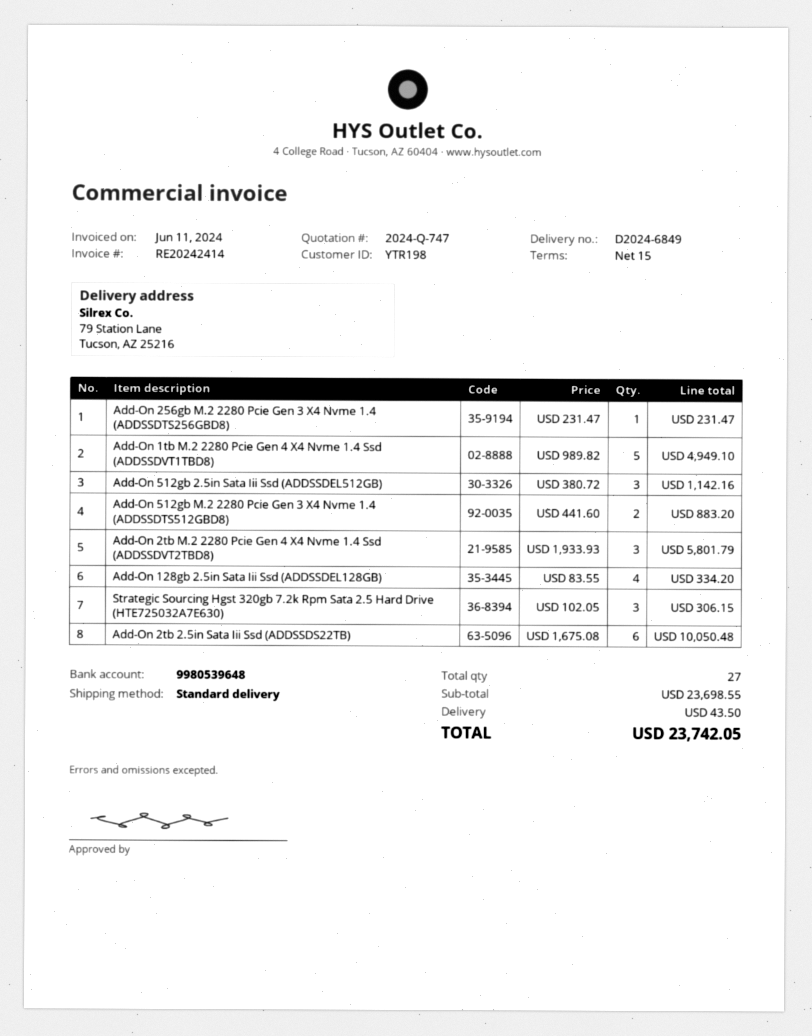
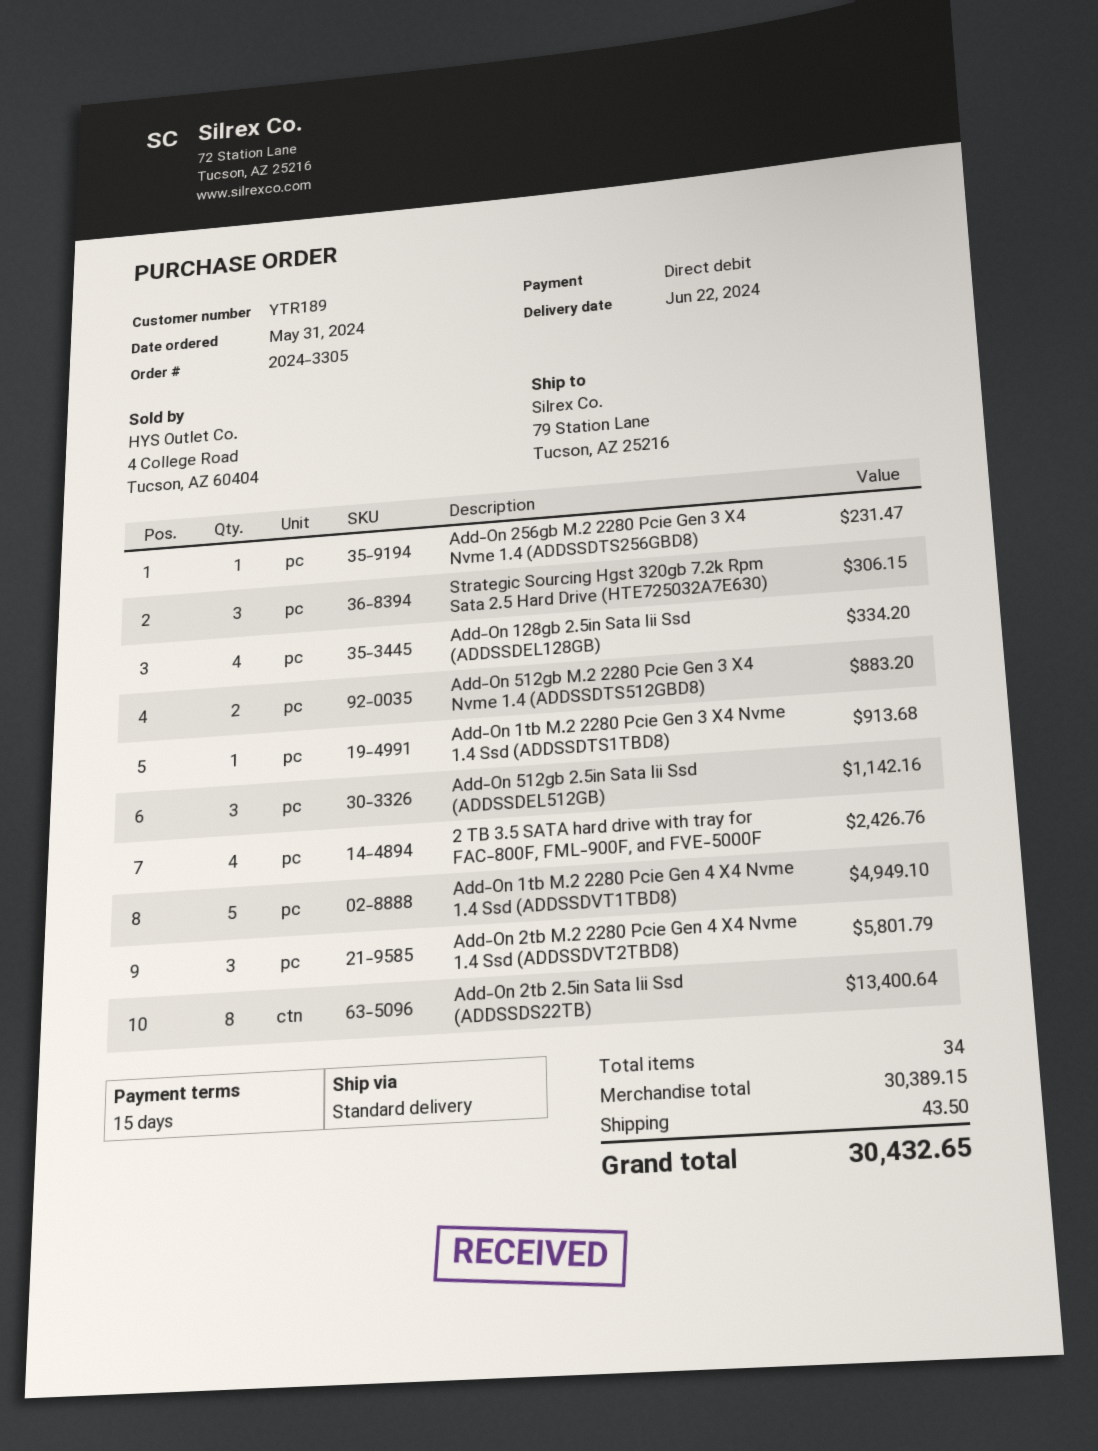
customer number: YTR198 -> YTR189
Add-On 2tb 2.5in Sata Iii Ssd (ADDSSDS22TB): 6 for 10050.48 -> 8 for 13400.64
Add-On 1tb M.2 2280 Pcie Gen 3 X4 Nvme 1.4 Ssd (ADDSSDTS1TBD8): none -> 1 for 913.68
2 TB 3.5 SATA hard drive with tray for FAC-800F, FML-900F, and FVE-5000F: none -> 4 for 2426.76
total quantity: 27 -> 34
subtotal: 23698.55 -> 30389.15
total: 23742.05 -> 30432.65

